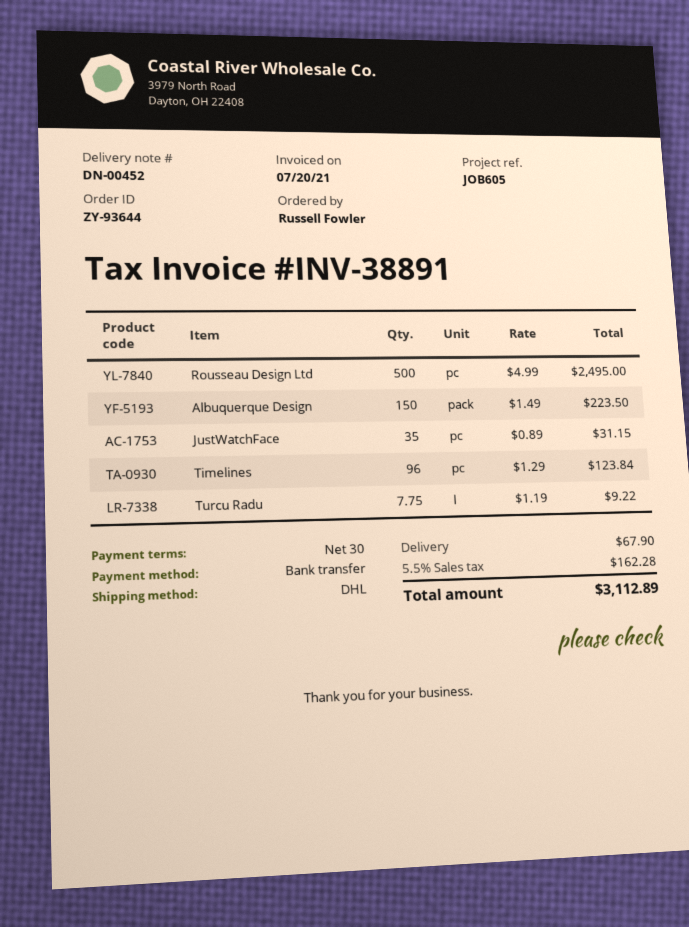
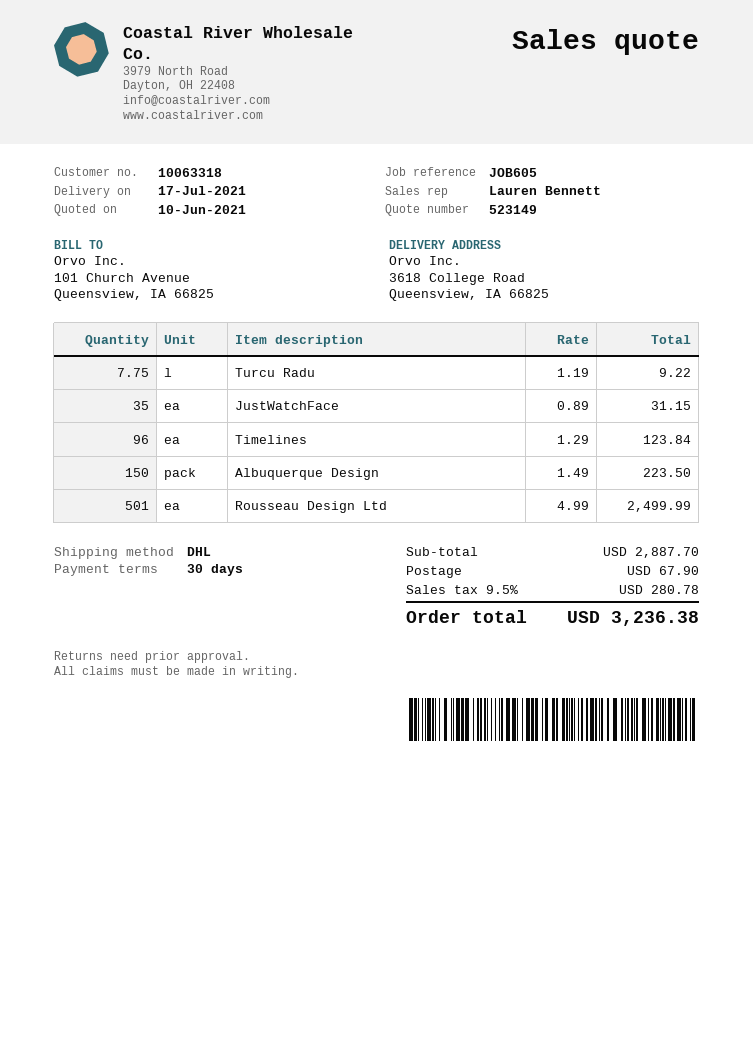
Rousseau Design Ltd: 500 x 4.99 = 2495.00 -> 501 x 4.99 = 2499.99
tax: 5.5% = 162.28 -> 9.5% = 280.78
total: 3112.89 -> 3236.38

